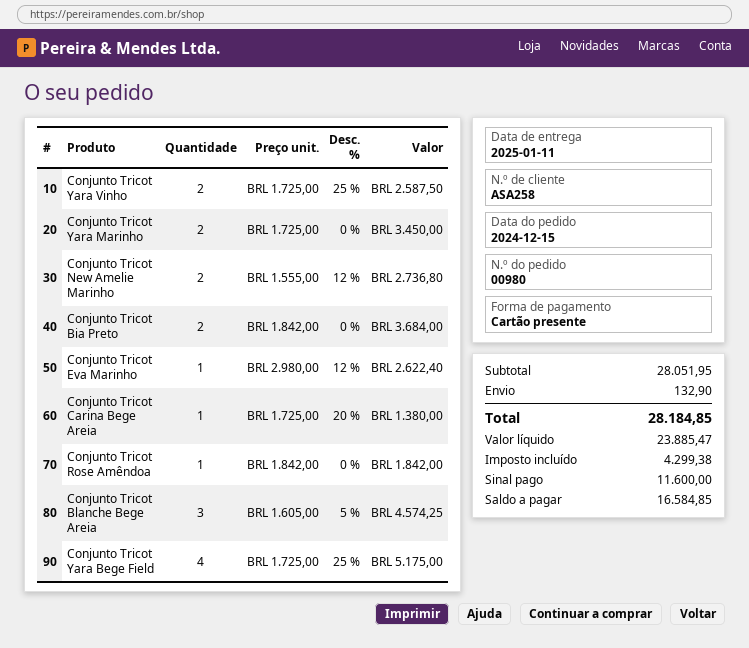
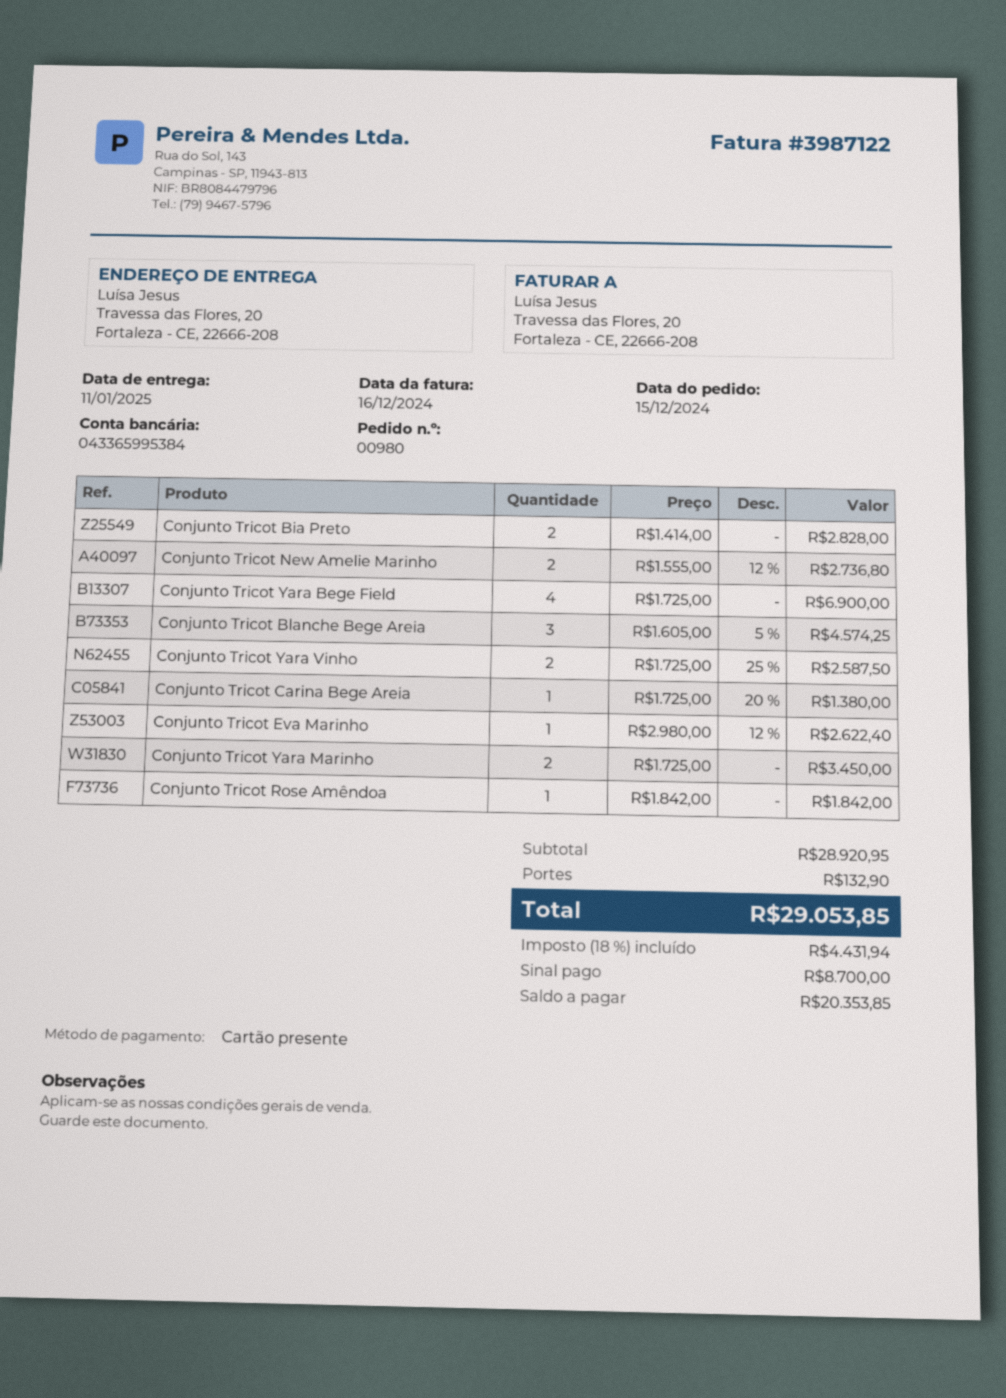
Conjunto Tricot Bia Preto: 2 x 1842.00 = 3684.00 -> 2 x 1414.00 = 2828.00
Conjunto Tricot Yara Bege Field: 4 x 1725.00 - 25% = 5175.00 -> 4 x 1725.00 = 6900.00
subtotal: 28051.95 -> 28920.95
tax: 4299.38 -> 4431.94
total: 28184.85 -> 29053.85
deposit: 11600.00 -> 8700.00
balance: 16584.85 -> 20353.85

